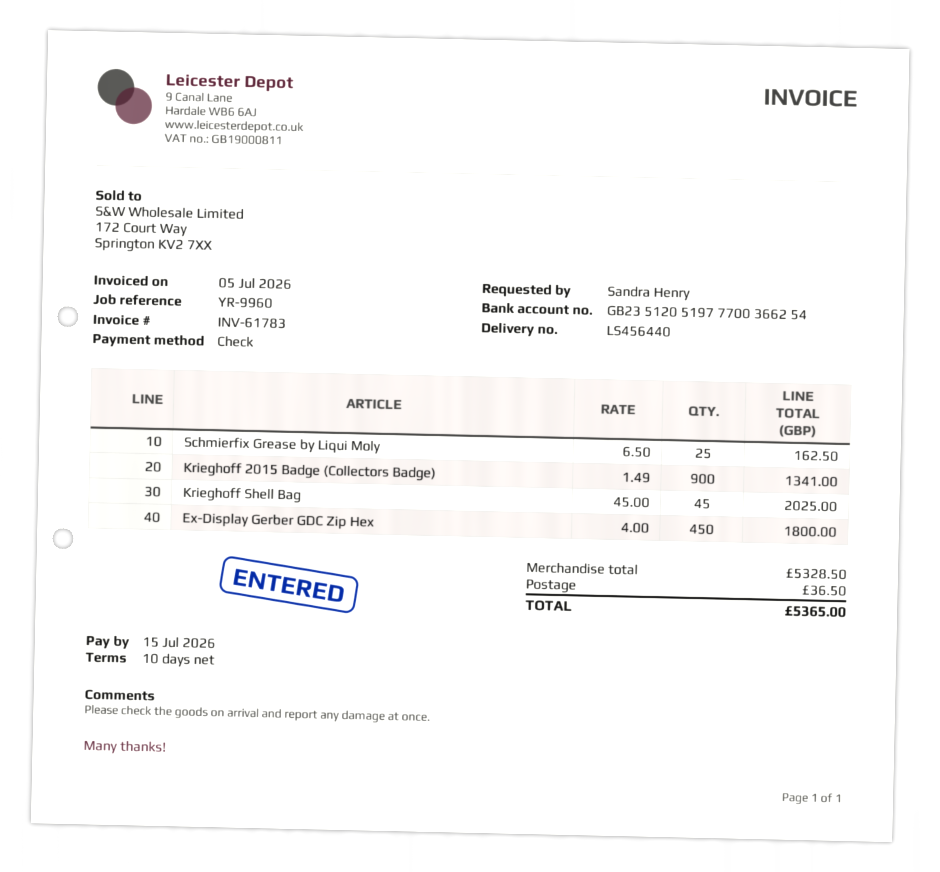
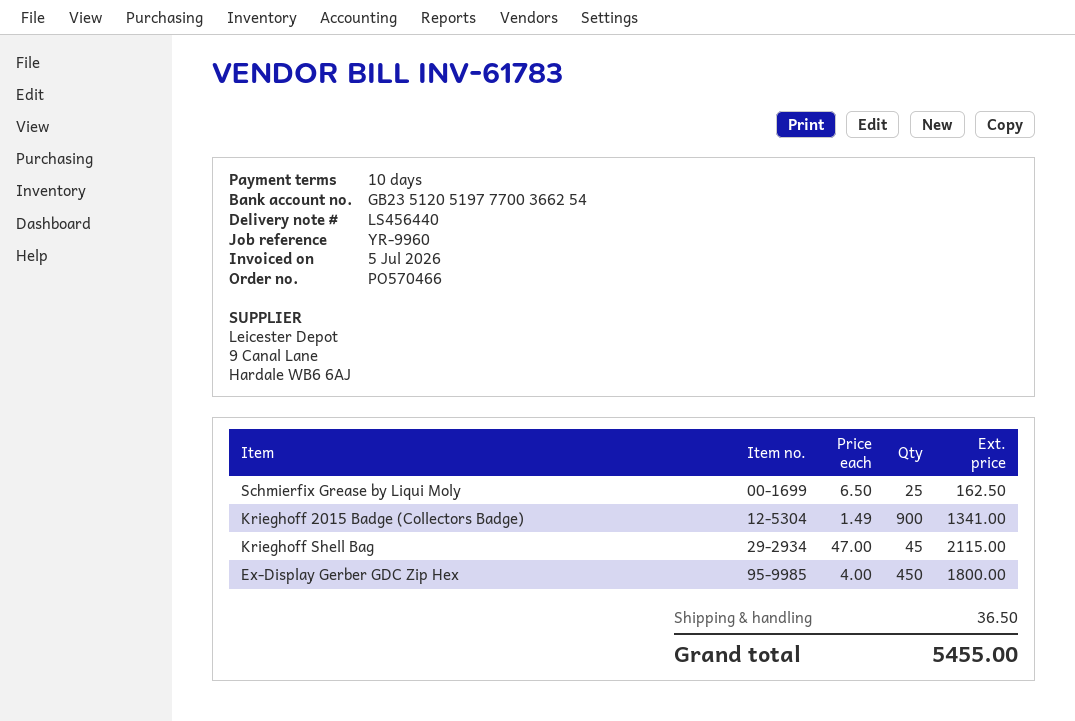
Krieghoff Shell Bag: 45 x 45.00 = 2025.00 -> 45 x 47.00 = 2115.00
total: 5365.00 -> 5455.00

